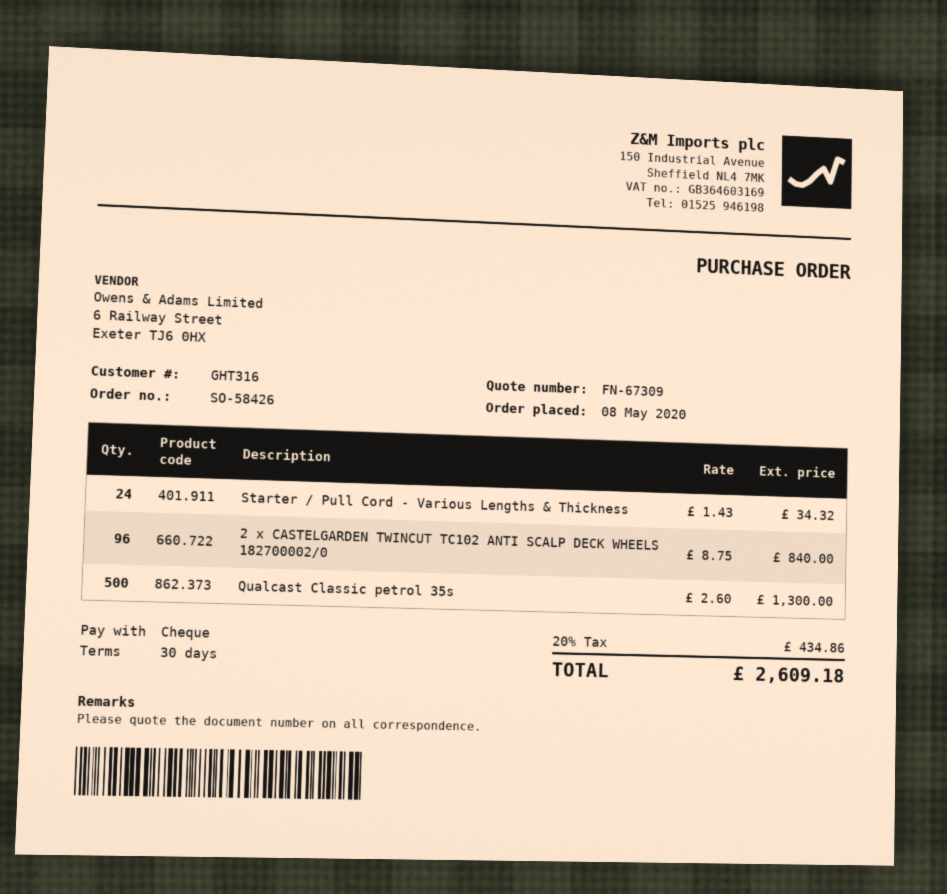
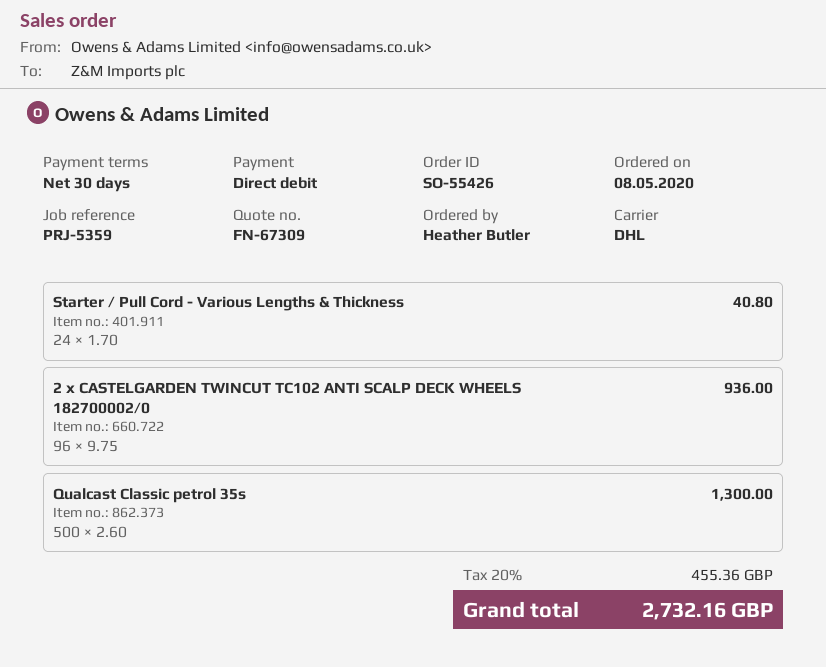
order number: SO-58426 -> SO-55426
payment method: cheque -> direct debit
Starter / Pull Cord - Various Lengths & Thickness: 24 x 1.43 = 34.32 -> 24 x 1.70 = 40.80
2 x CASTELGARDEN TWINCUT TC102 ANTI SCALP DECK WHEELS 182700002/0: 96 x 8.75 = 840.00 -> 96 x 9.75 = 936.00
tax: 20% = 434.86 -> 20% = 455.36
total: 2609.18 -> 2732.16

